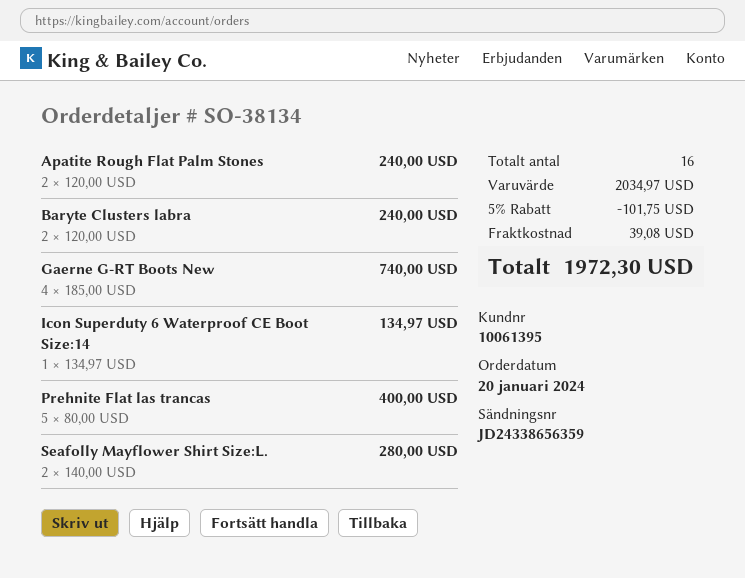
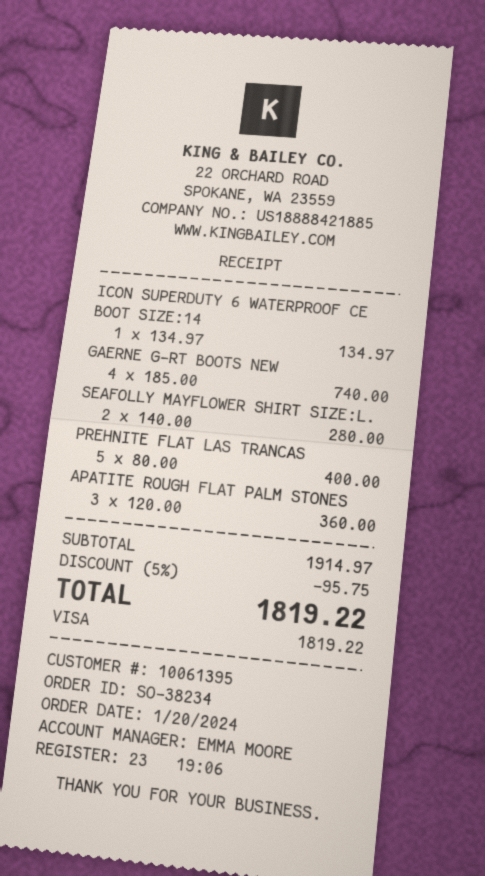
order number: SO-38134 -> SO-38234
Apatite Rough Flat Palm Stones: 2 x 120.00 = 240.00 -> 3 x 120.00 = 360.00
Baryte Clusters labra: 2 x 120.00 = 240.00 -> none
subtotal: 2034.97 -> 1914.97
discount: 5% = 101.75 -> 5% = 95.75
shipping: 39.08 -> none
total: 1972.30 -> 1819.22

